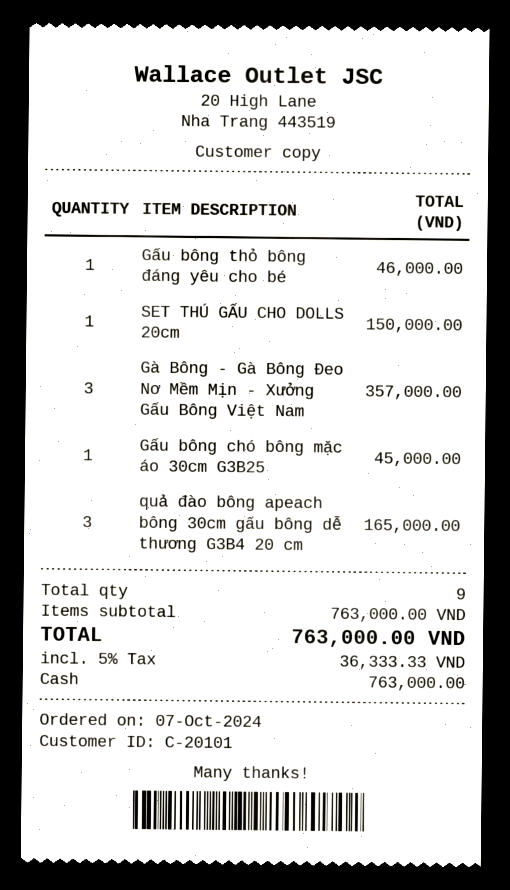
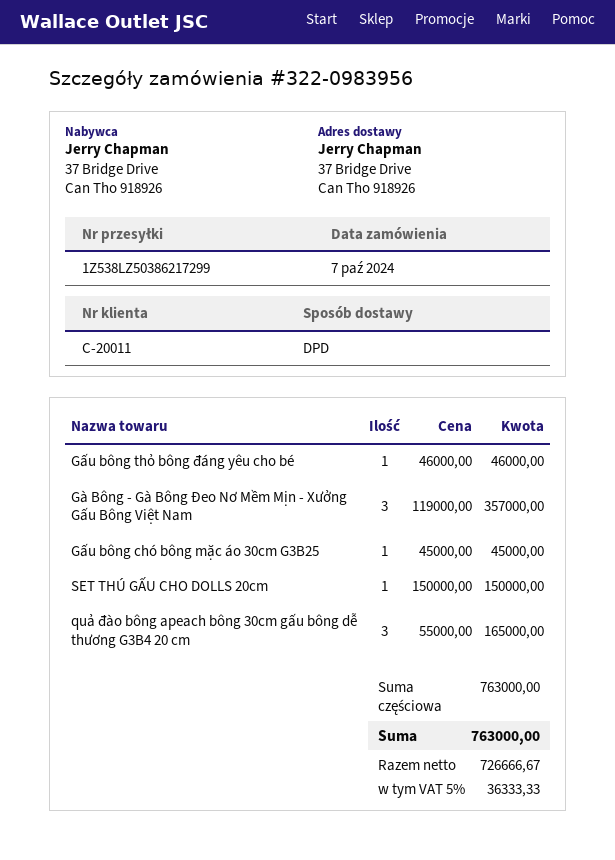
customer number: C-20101 -> C-20011

